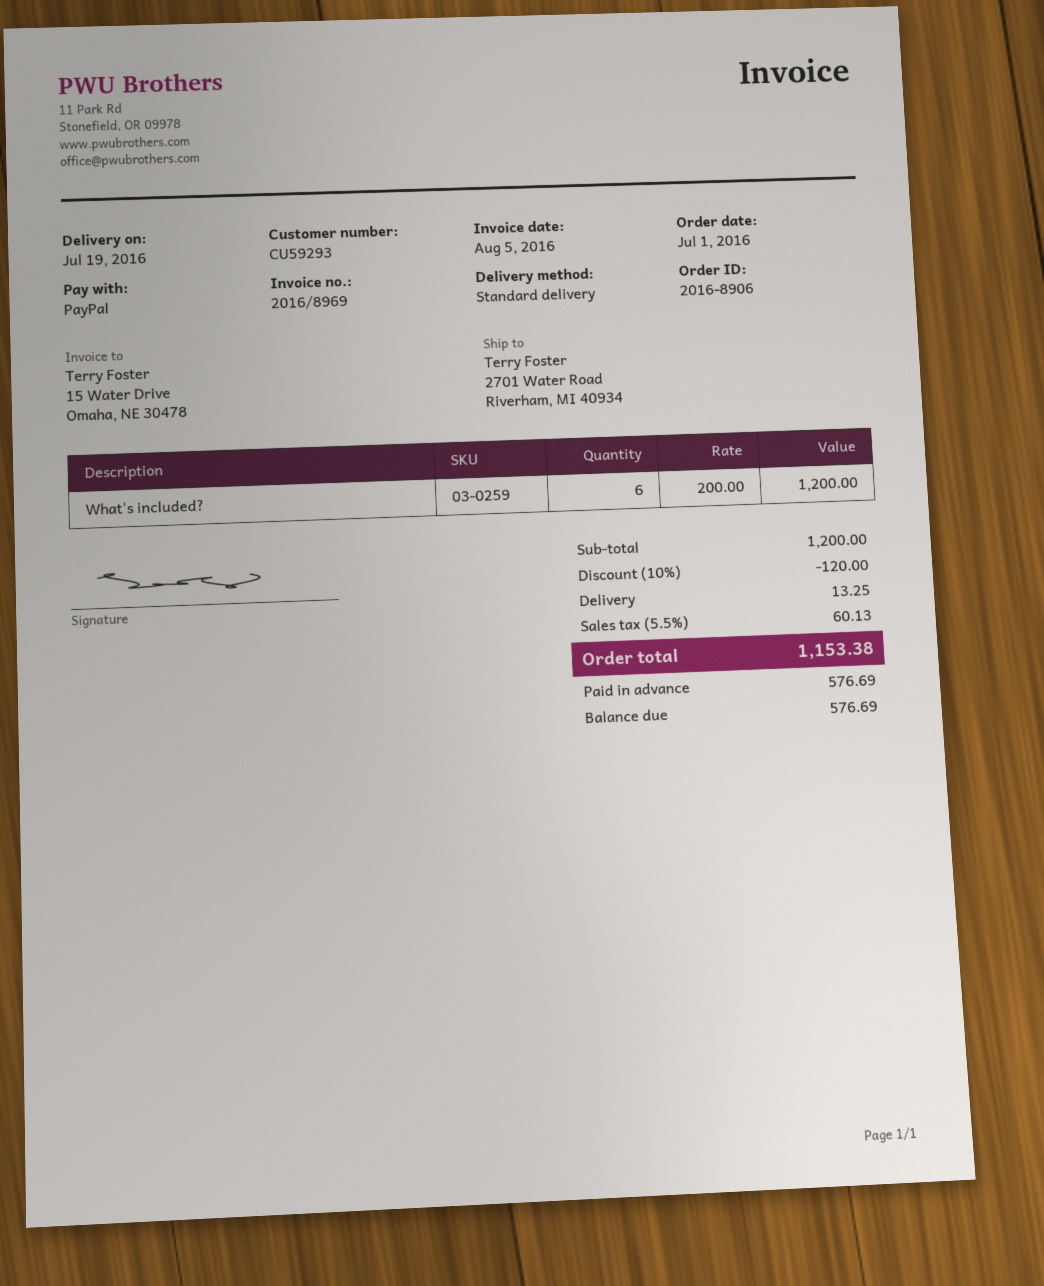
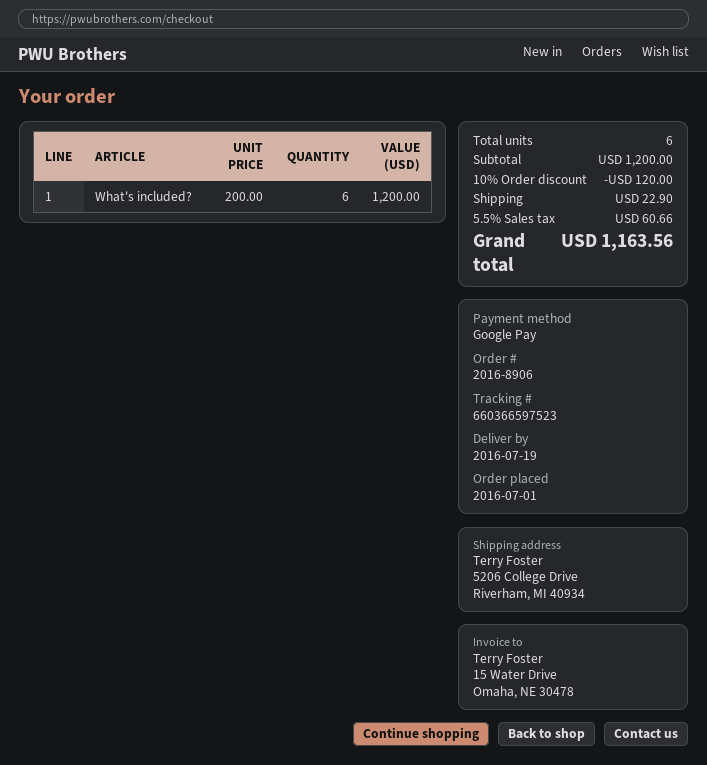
payment method: PayPal -> Google Pay
ship to: 2701 Water Road, Riverham, MI 40934 -> 5206 College Drive, Riverham, MI 40934
shipping: 13.25 -> 22.90
tax: 5.5% = 60.13 -> 5.5% = 60.66
total: 1153.38 -> 1163.56

